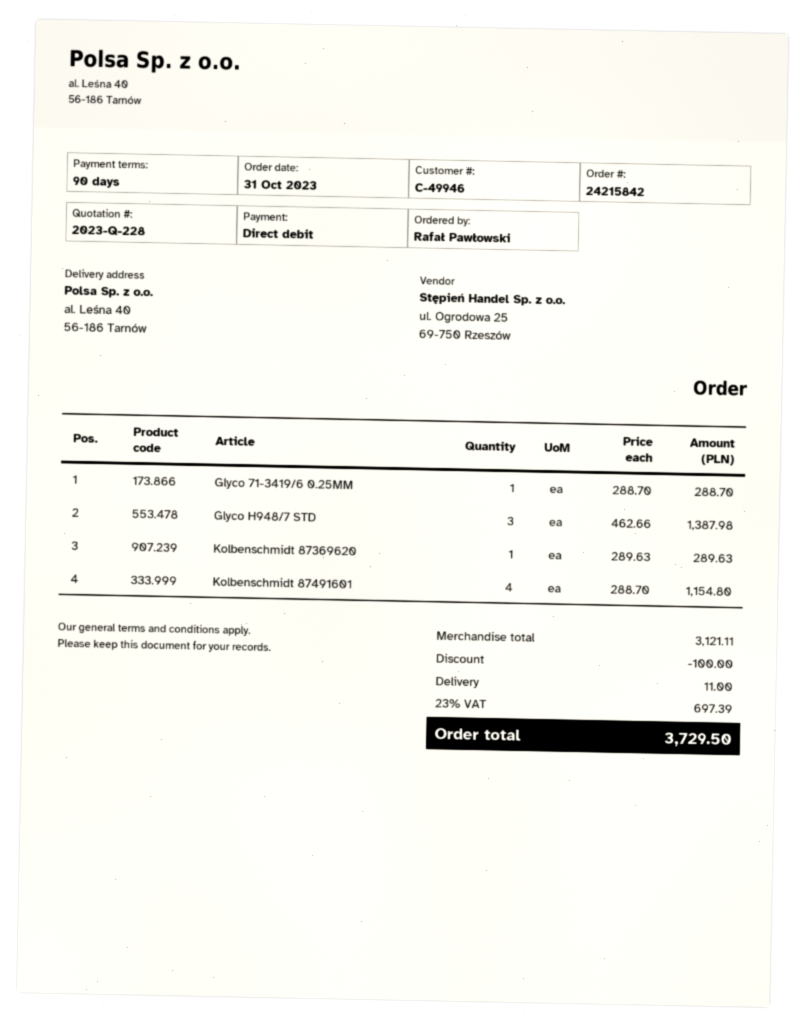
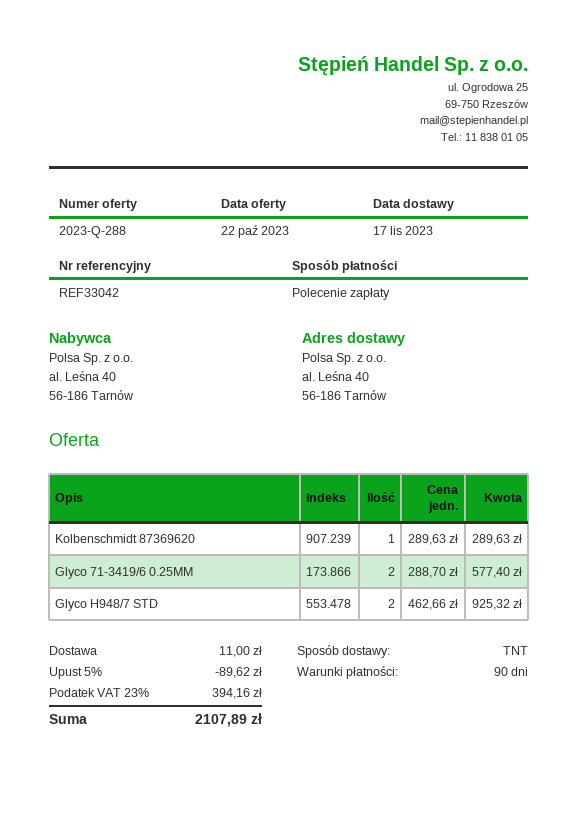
quote number: 2023-Q-228 -> 2023-Q-288
Glyco 71-3419/6 0.25MM: 1 x 288.70 = 288.70 -> 2 x 288.70 = 577.40
Glyco H948/7 STD: 3 x 462.66 = 1387.98 -> 2 x 462.66 = 925.32
Kolbenschmidt 87491601: 4 x 288.70 = 1154.80 -> none
discount: 100.00 -> 89.62
tax: 23% = 697.39 -> 23% = 394.16
total: 3729.50 -> 2107.89

